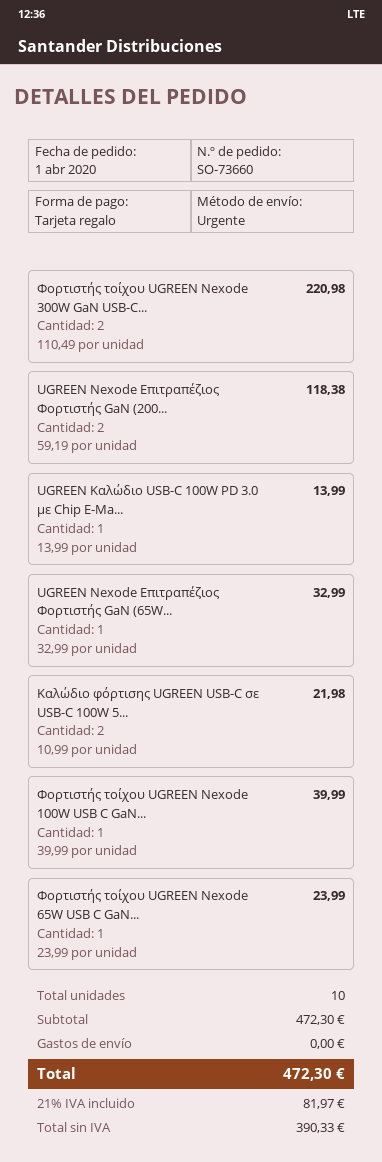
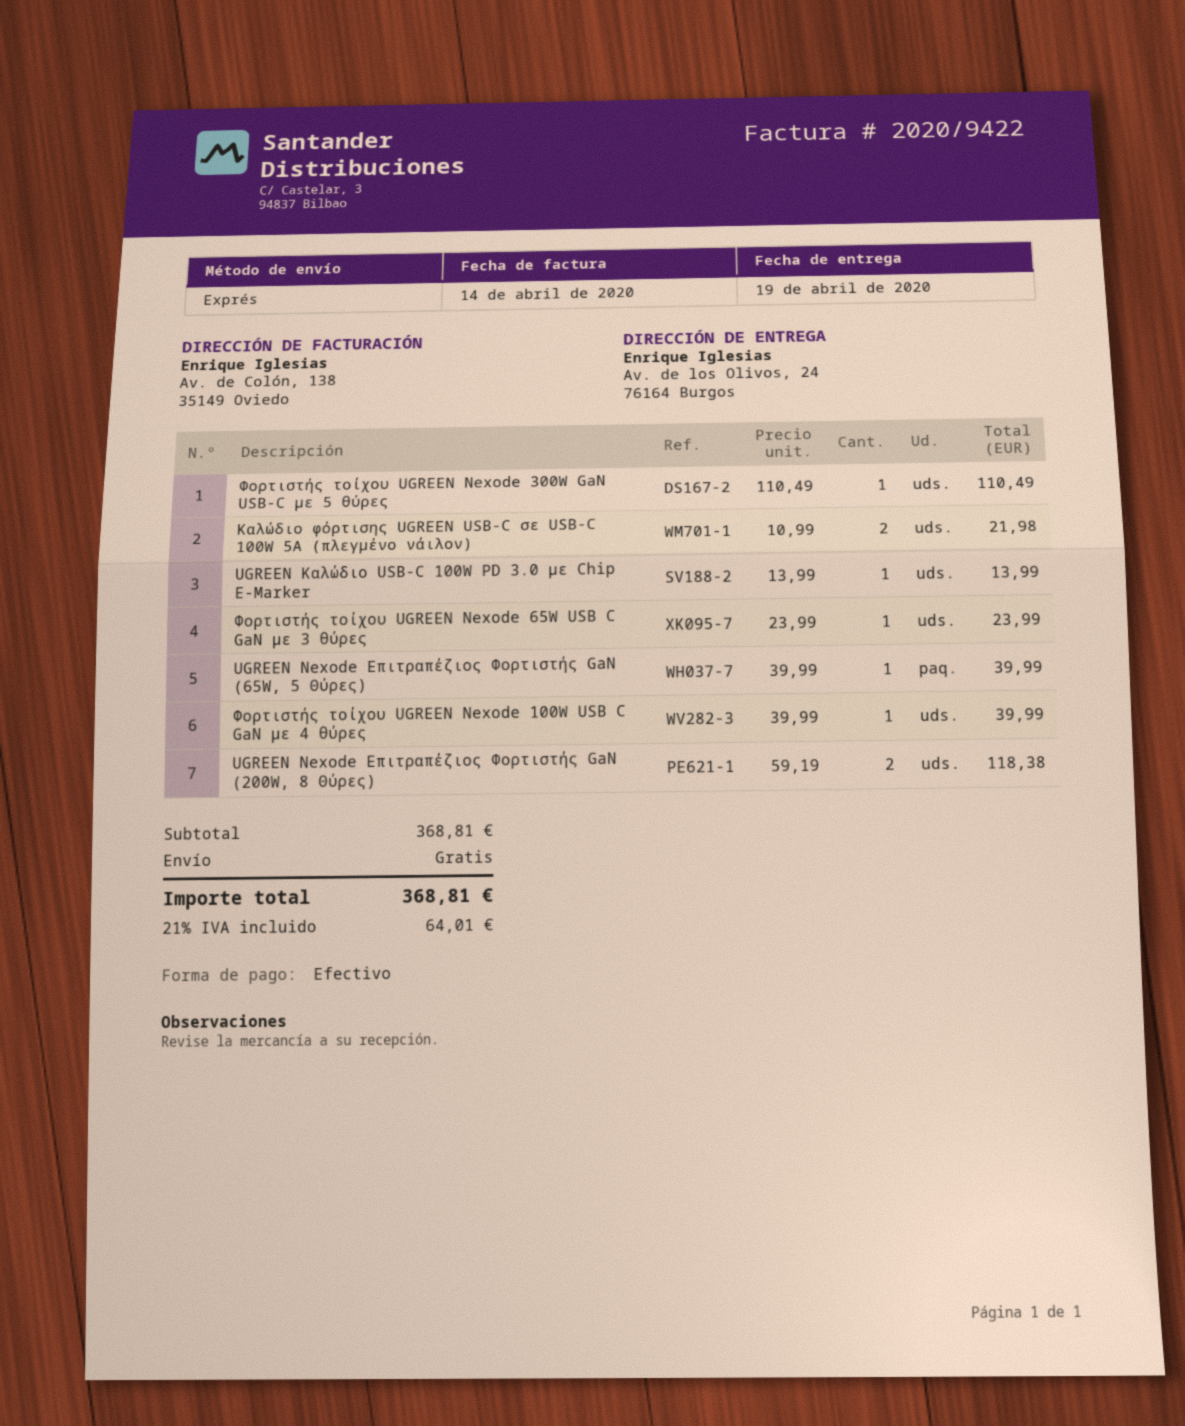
payment method: gift card -> cash
Φορτιστής τοίχου UGREEN Nexode 300W GaN USB-C...: 2 x 110.49 = 220.98 -> 1 x 110.49 = 110.49
UGREEN Nexode Επιτραπέζιος Φορτιστής GaN (65W...: 1 x 32.99 = 32.99 -> 1 x 39.99 = 39.99
subtotal: 472.30 -> 368.81
tax: 21% = 81.97 -> 21% = 64.01
total: 472.30 -> 368.81

